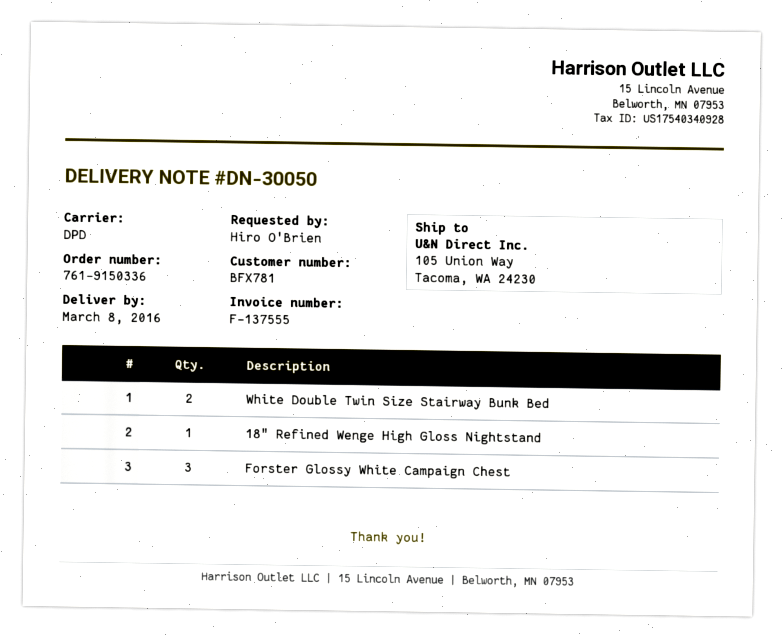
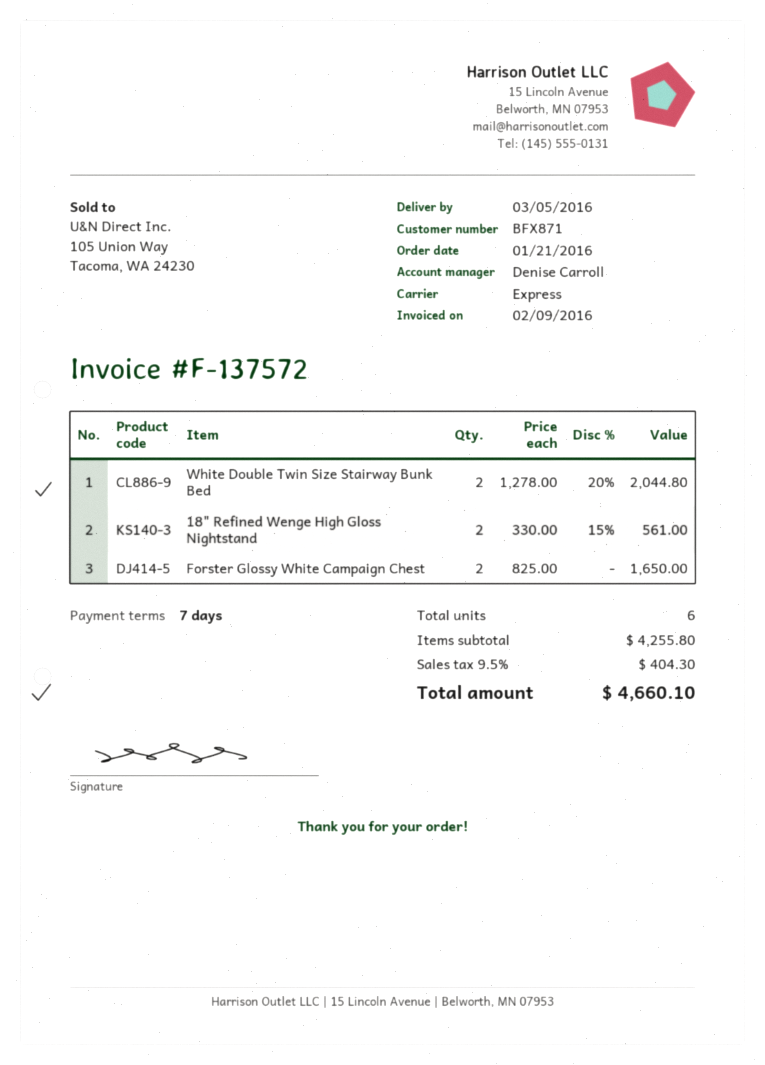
delivery date: 2016-03-08 -> 2016-03-05
invoice number: F-137555 -> F-137572
customer number: BFX781 -> BFX871
shipping method: DPD -> express
18" Refined Wenge High Gloss Nightstand: 1 -> 2
Forster Glossy White Campaign Chest: 3 -> 2

